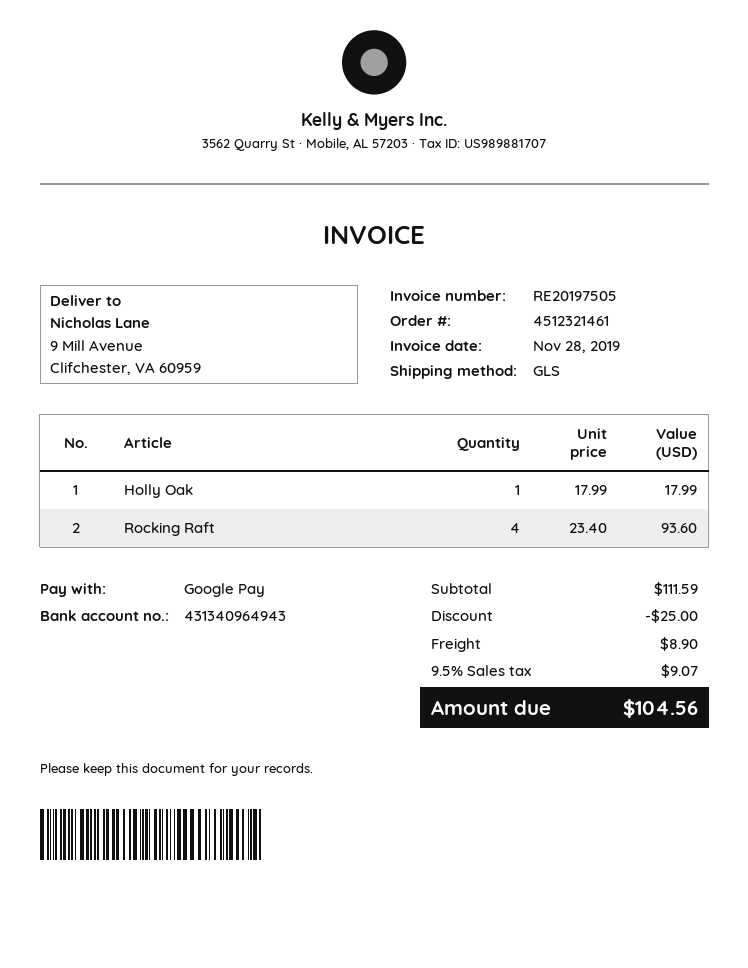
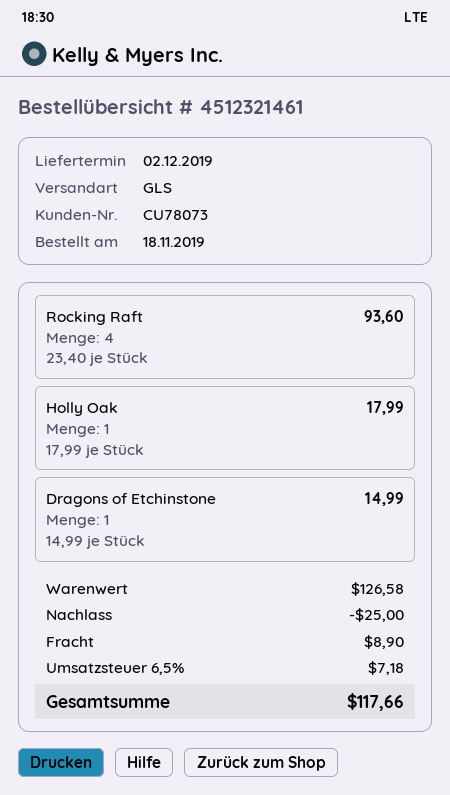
Dragons of Etchinstone: none -> 1 x 14.99 = 14.99
subtotal: 111.59 -> 126.58
tax: 9.5% = 9.07 -> 6.5% = 7.18
total: 104.56 -> 117.66

